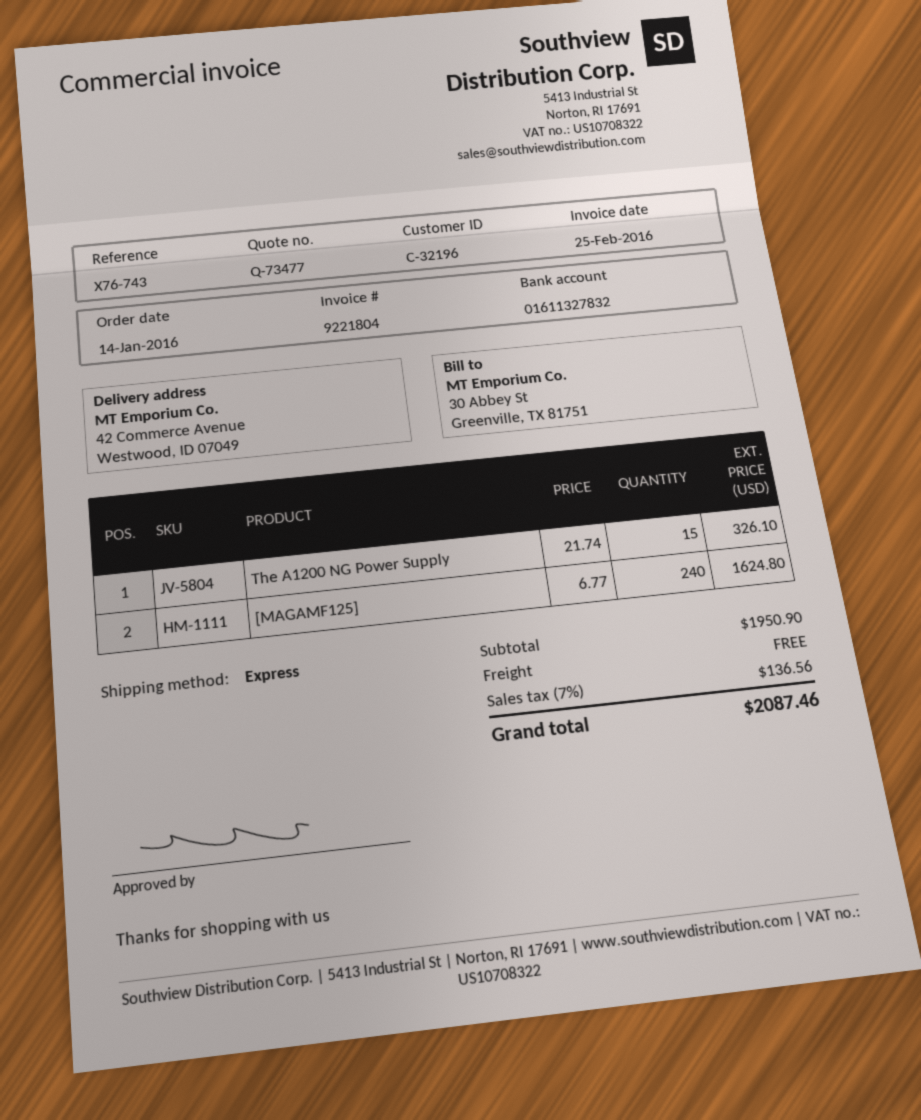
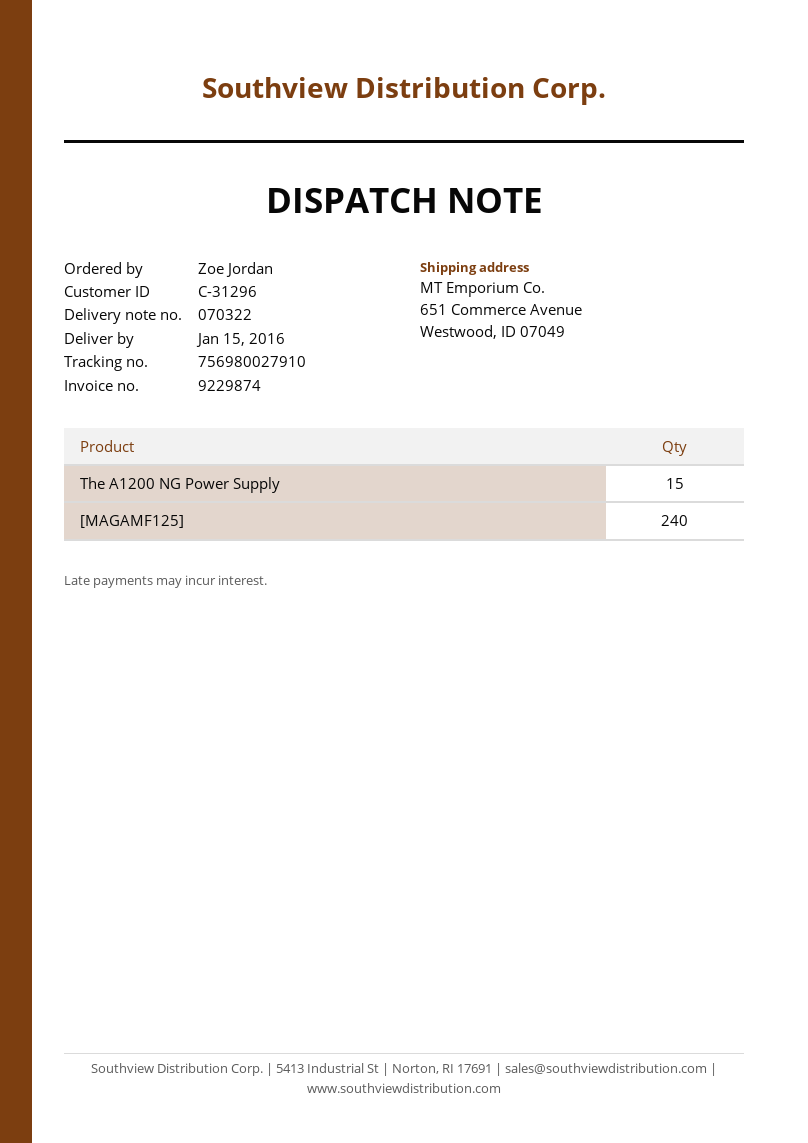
invoice number: 9221804 -> 9229874
customer number: C-32196 -> C-31296
ship to: 42 Commerce Avenue, Westwood, ID 07049 -> 651 Commerce Avenue, Westwood, ID 07049

